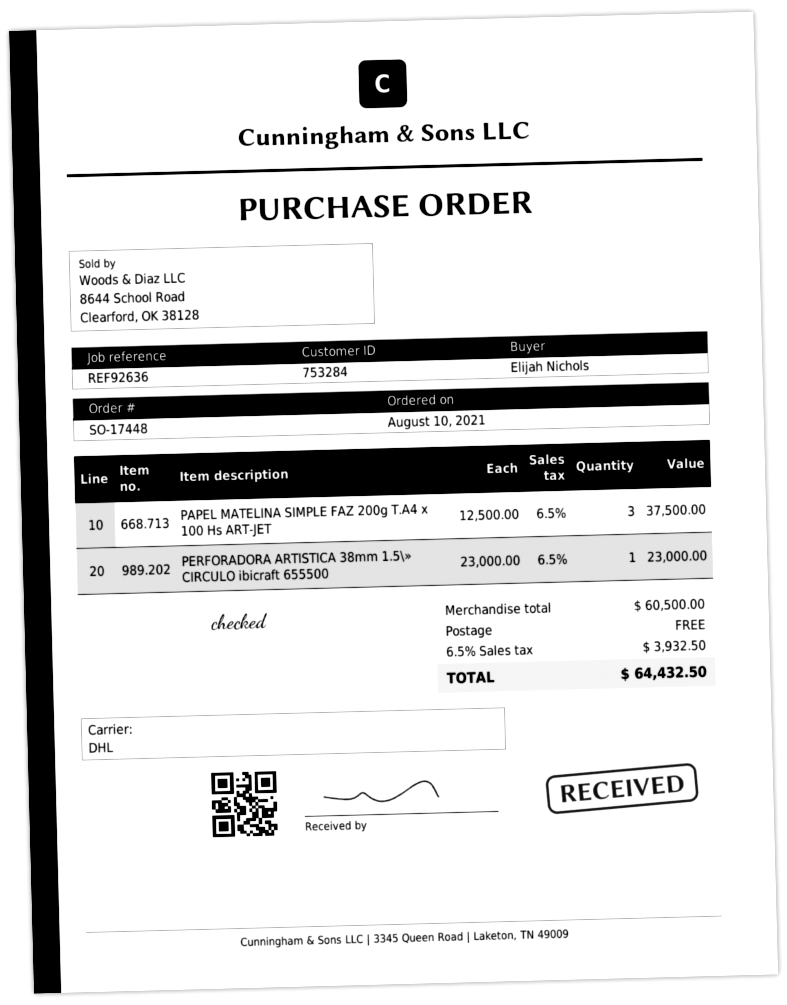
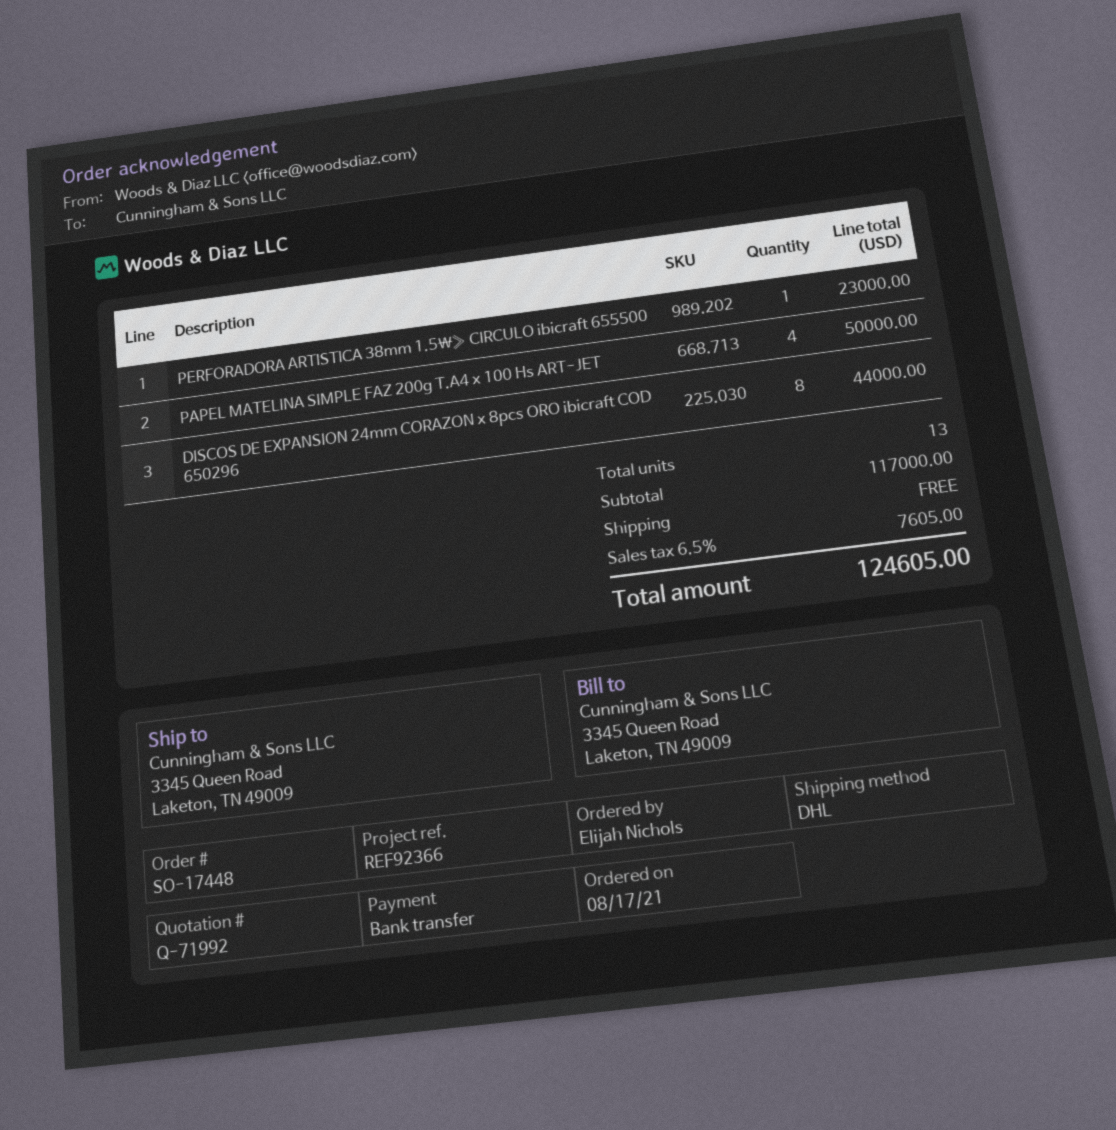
order date: 2021-08-10 -> 2021-08-17
reference: REF92636 -> REF92366
PAPEL MATELINA SIMPLE FAZ 200g T.A4 x 100 Hs ART-JET: 3 for 37500.00 -> 4 for 50000.00
DISCOS DE EXPANSION 24mm CORAZON x 8pcs ORO ibicraft COD 650296: none -> 8 for 44000.00
subtotal: 60500.00 -> 117000.00
tax: 6.5% = 3932.50 -> 6.5% = 7605.00
total: 64432.50 -> 124605.00

